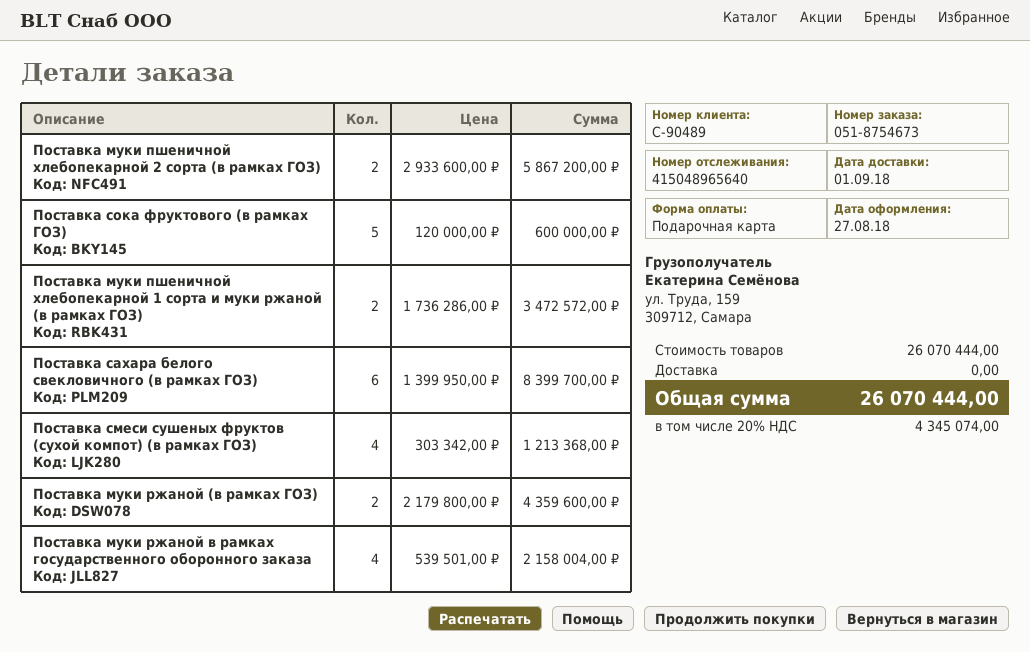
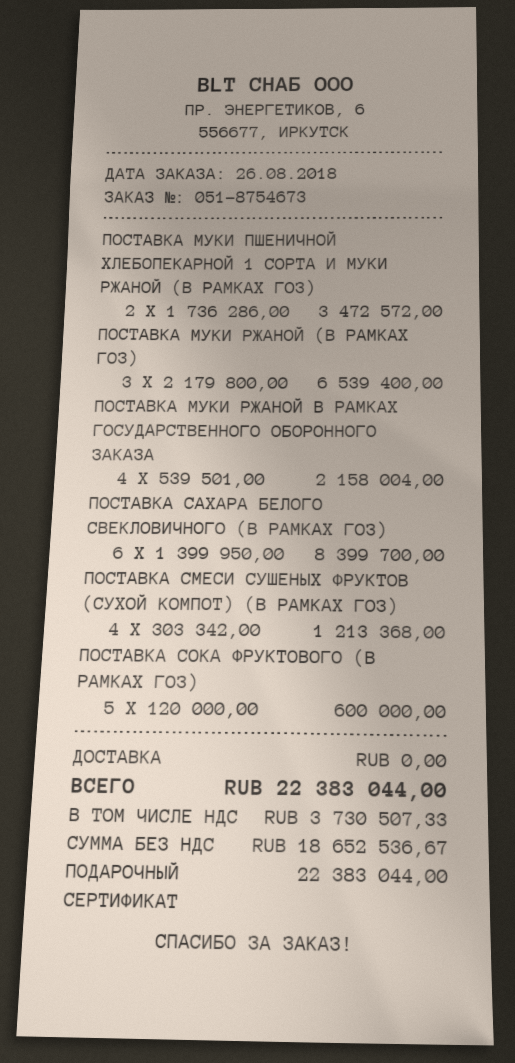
order date: 2018-08-27 -> 2018-08-26
Поставка муки пшеничной хлебопекарной 2 сорта (в рамках ГОЗ): 2 x 2933600.00 = 5867200.00 -> none
Поставка муки ржаной (в рамках ГОЗ): 2 x 2179800.00 = 4359600.00 -> 3 x 2179800.00 = 6539400.00
tax: 4345074.00 -> 3730507.33
total: 26070444.00 -> 22383044.00

